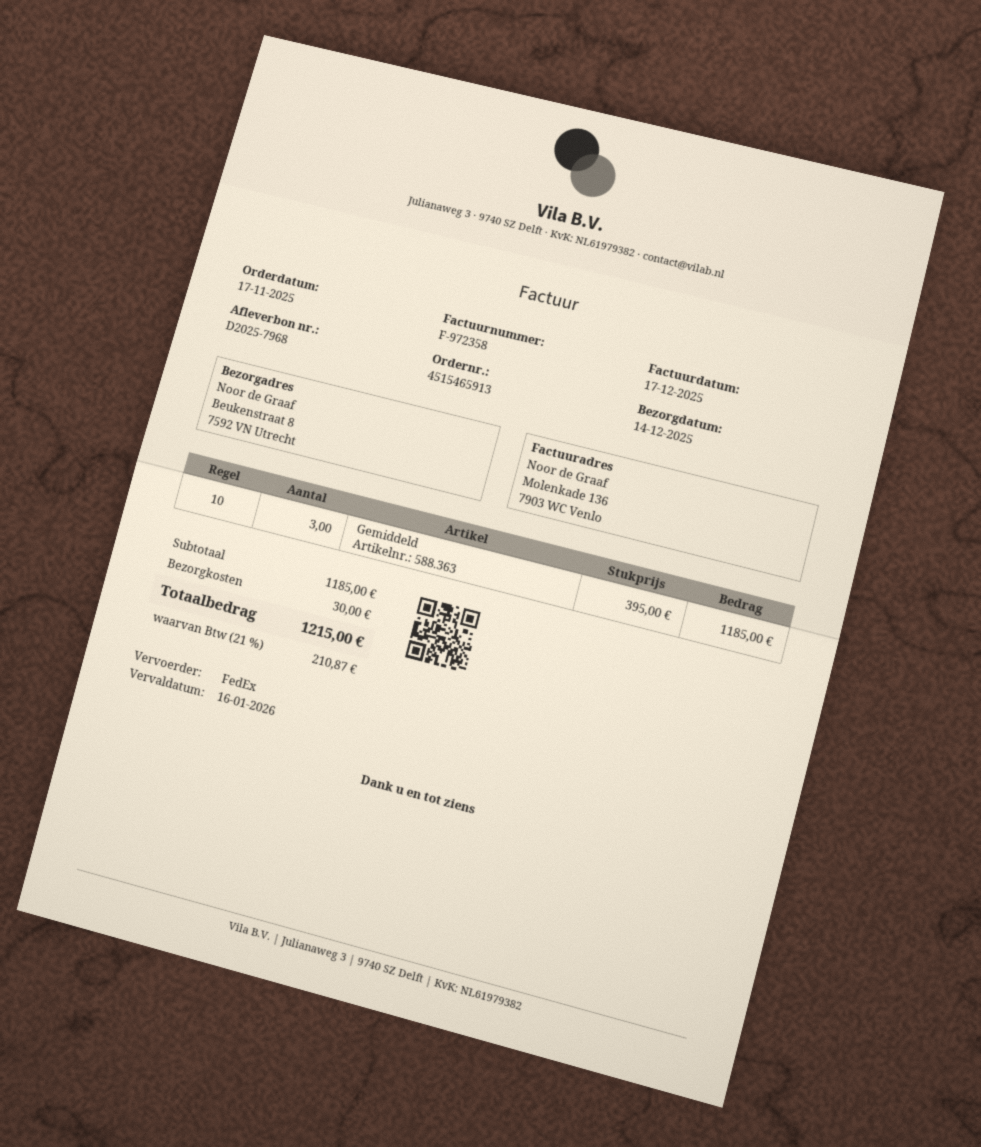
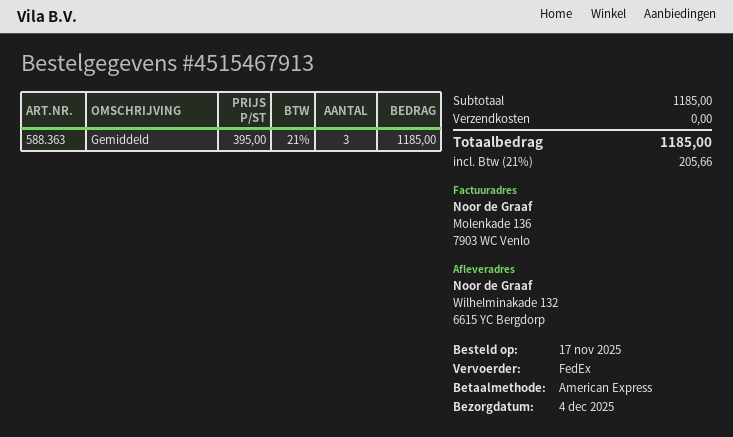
order number: 4515465913 -> 4515467913
delivery date: 2025-12-14 -> 2025-12-04
ship to: Beukenstraat 8, 7592 VN Utrecht -> Wilhelminakade 132, 6615 YC Bergdorp
shipping: 30.00 -> 0.00
tax: 21% = 210.87 -> 21% = 205.66
total: 1215.00 -> 1185.00

